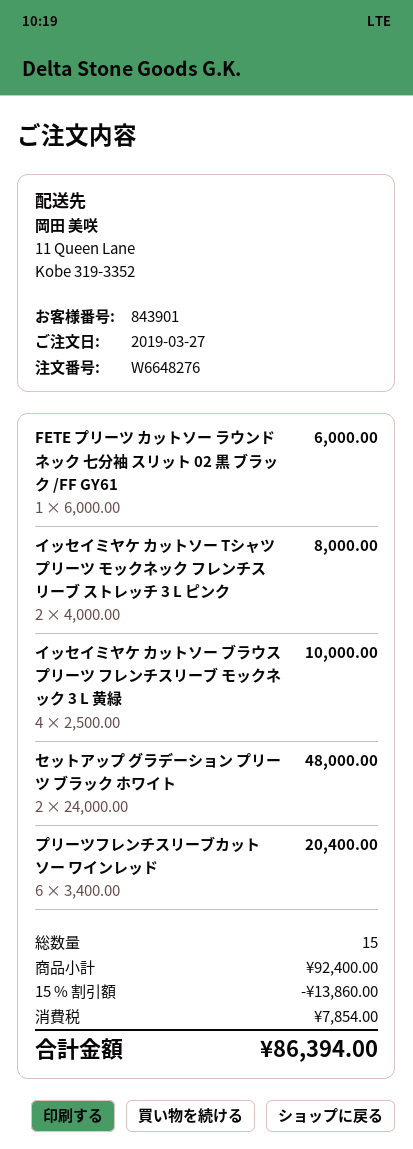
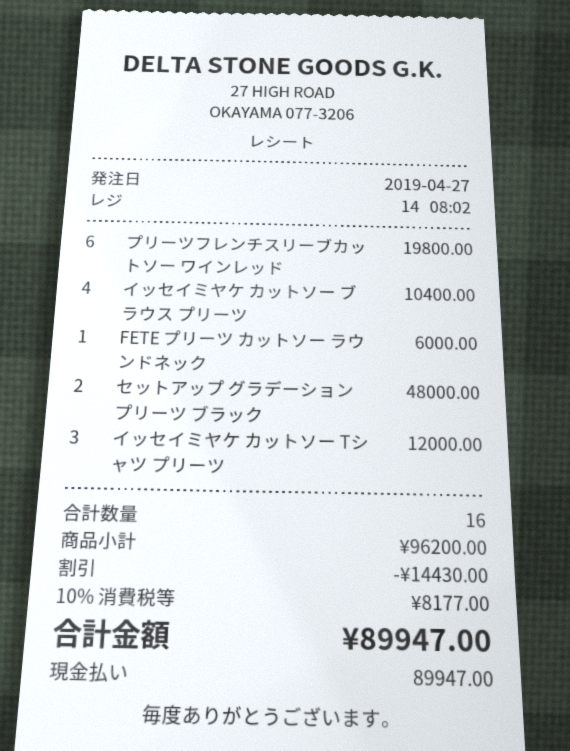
order date: 2019-03-27 -> 2019-04-27
イッセイミヤケ カットソー Tシャツ プリーツ モックネック フレンチスリーブ ストレッチ 3 L ピンク: 2 for 8000.00 -> 3 for 12000.00
イッセイミヤケ カットソー ブラウス プリーツ フレンチスリーブ モックネック 3 L 黄緑: 4 for 10000.00 -> 4 for 10400.00
プリーツフレンチスリーブカットソー ワインレッド: 6 for 20400.00 -> 6 for 19800.00
total quantity: 15 -> 16
subtotal: 92400.00 -> 96200.00
discount: 13860.00 -> 14430.00
tax: 7854.00 -> 8177.00
total: 86394.00 -> 89947.00

